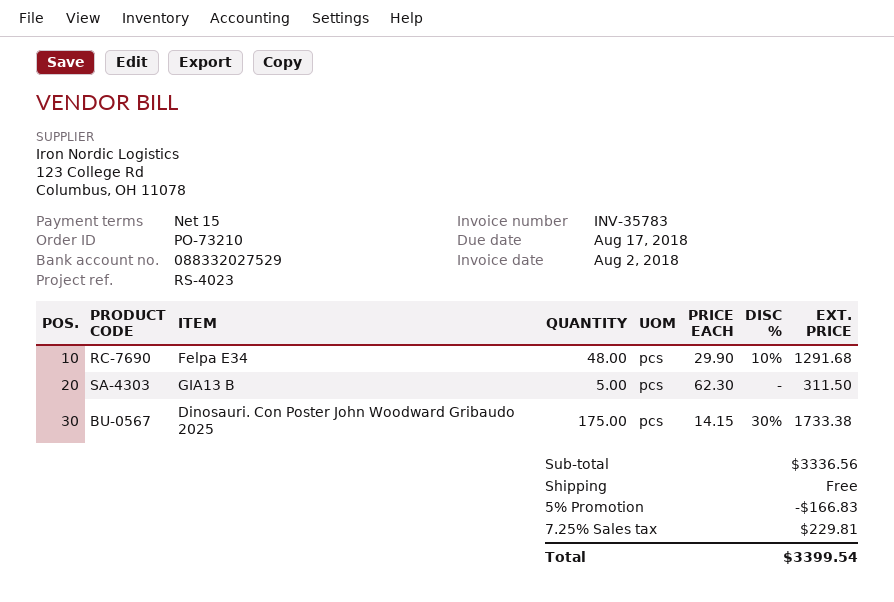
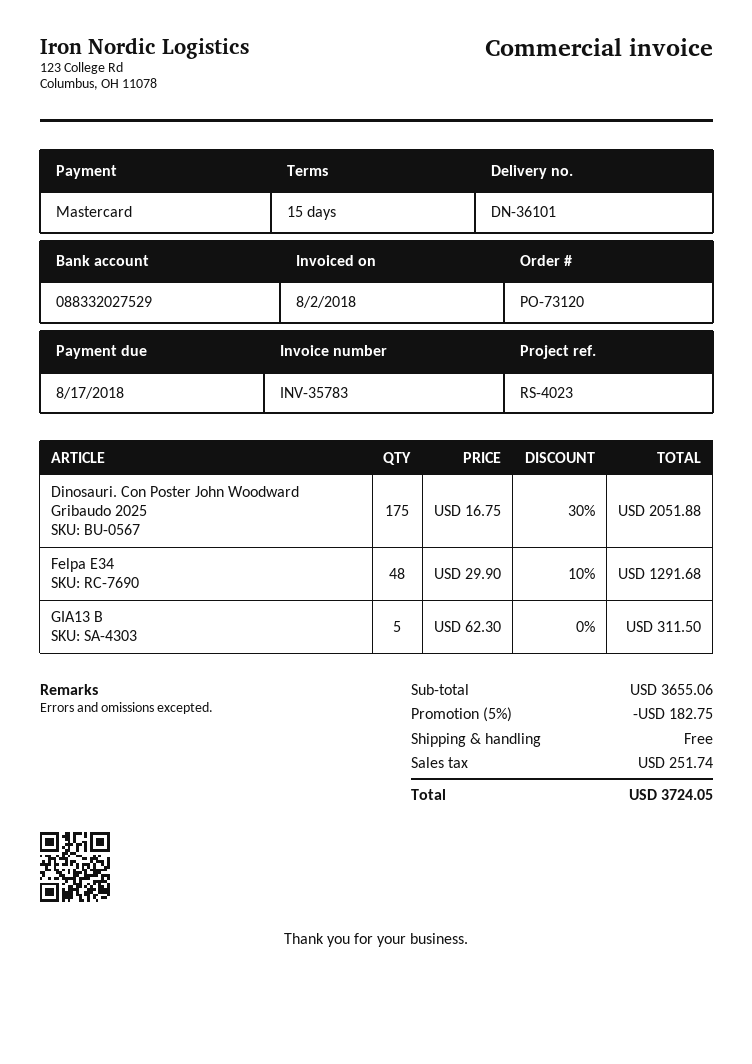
order number: PO-73210 -> PO-73120
Dinosauri. Con Poster John Woodward Gribaudo 2025: 175 x 14.15 - 30% = 1733.38 -> 175 x 16.75 - 30% = 2051.88
subtotal: 3336.56 -> 3655.06
discount: 5% = 166.83 -> 5% = 182.75
tax: 229.81 -> 251.74
total: 3399.54 -> 3724.05

